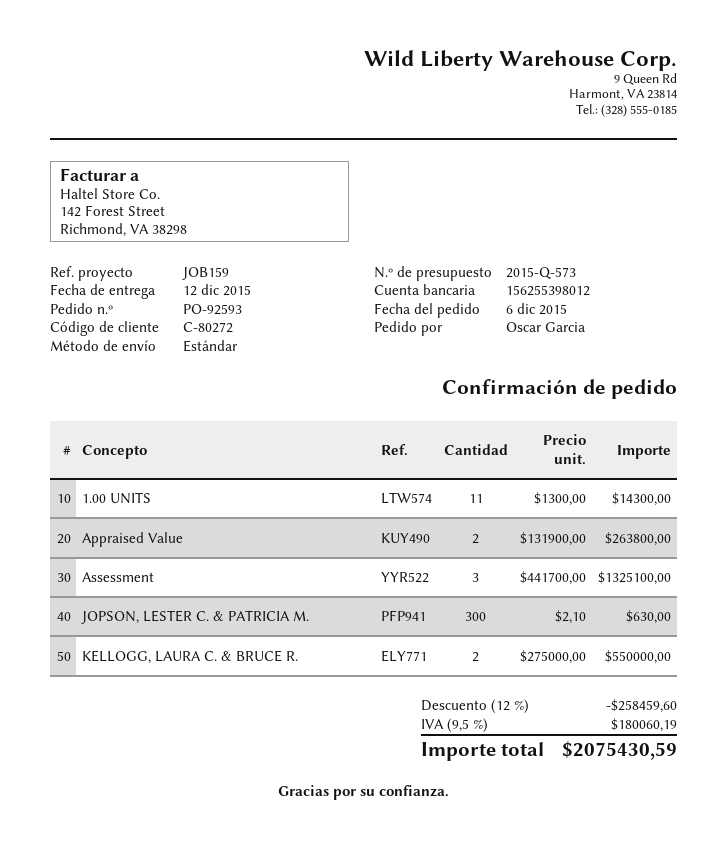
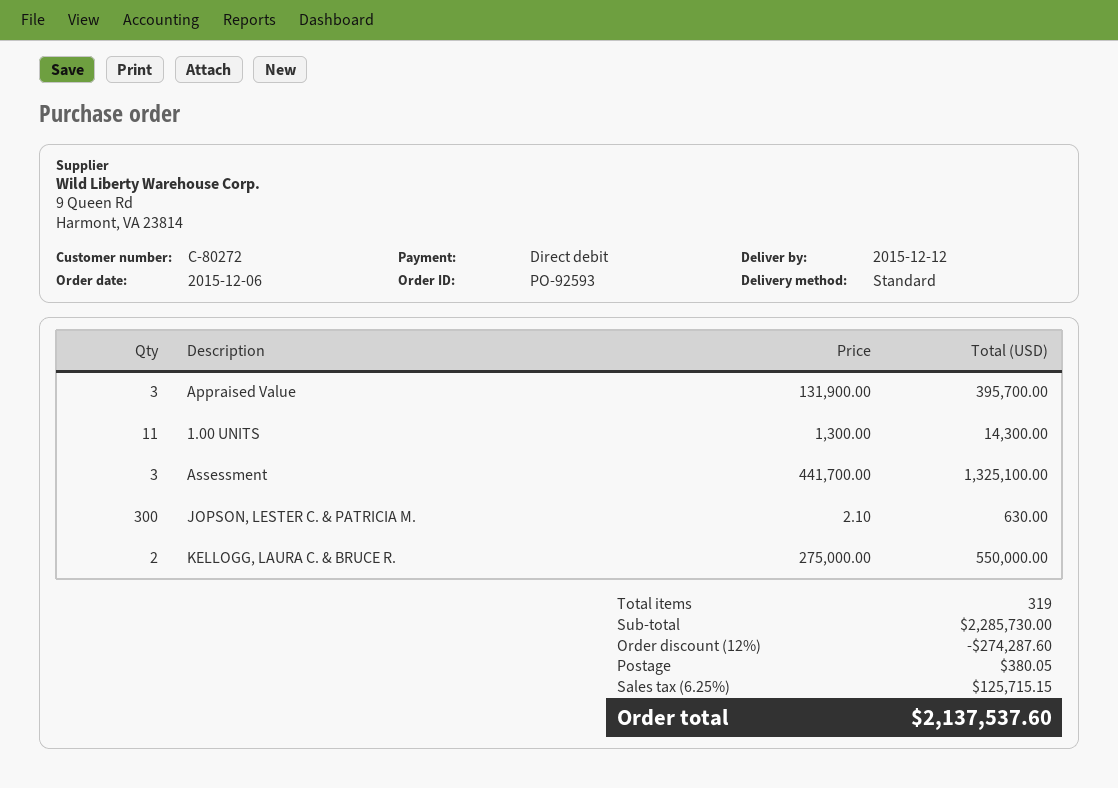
Appraised Value: 2 x 131900.00 = 263800.00 -> 3 x 131900.00 = 395700.00
discount: 12% = 258459.60 -> 12% = 274287.60
shipping: none -> 380.05
tax: 9.5% = 180060.19 -> 6.25% = 125715.15
total: 2075430.59 -> 2137537.60

